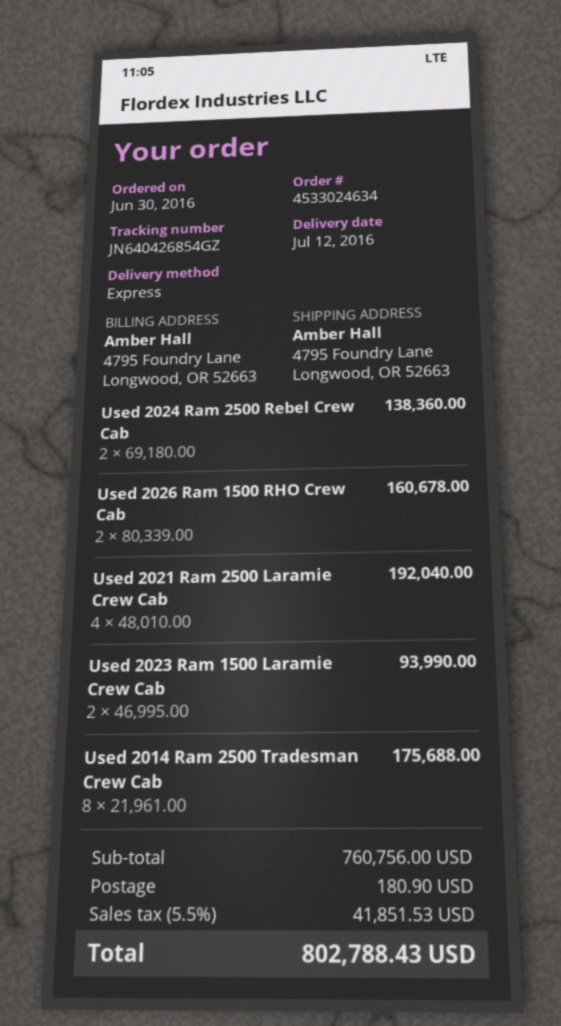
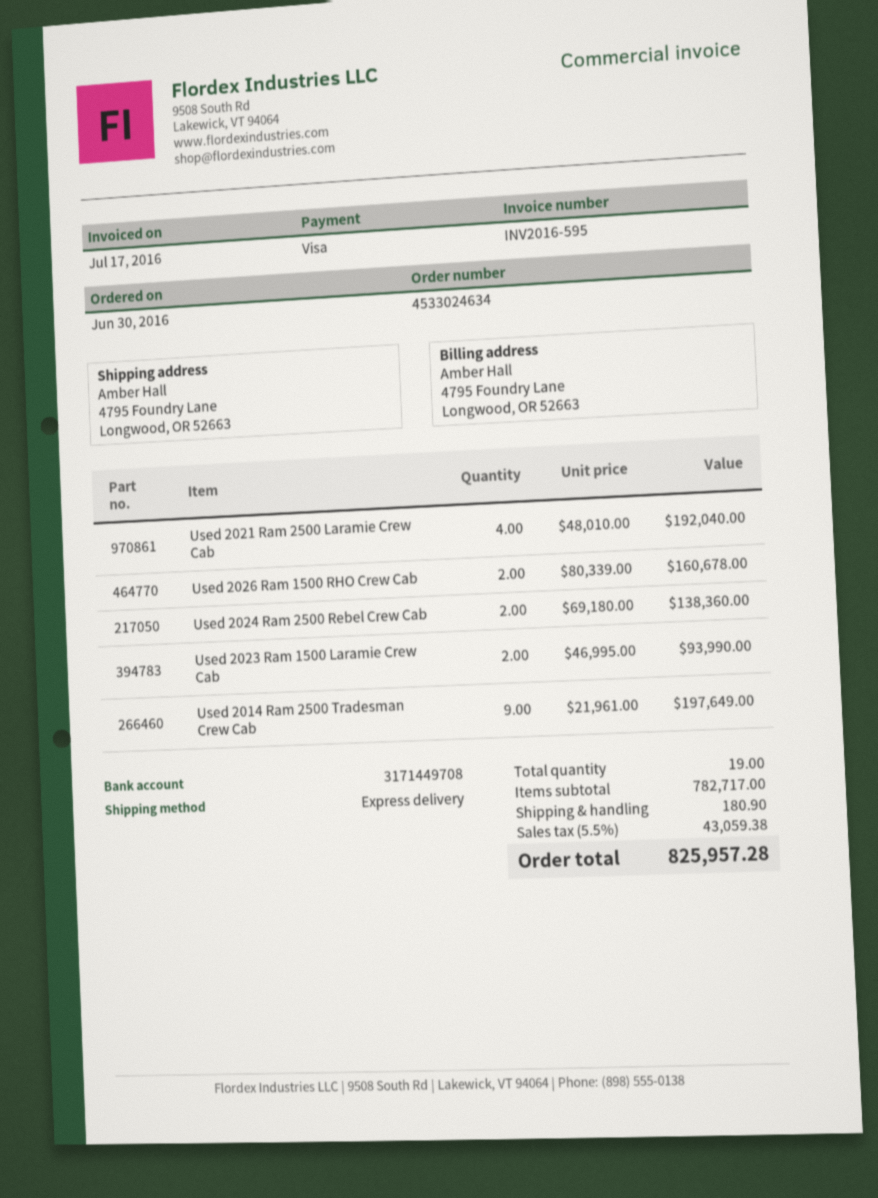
Used 2014 Ram 2500 Tradesman Crew Cab: 8 x 21961.00 = 175688.00 -> 9 x 21961.00 = 197649.00
subtotal: 760756.00 -> 782717.00
tax: 5.5% = 41851.53 -> 5.5% = 43059.38
total: 802788.43 -> 825957.28

